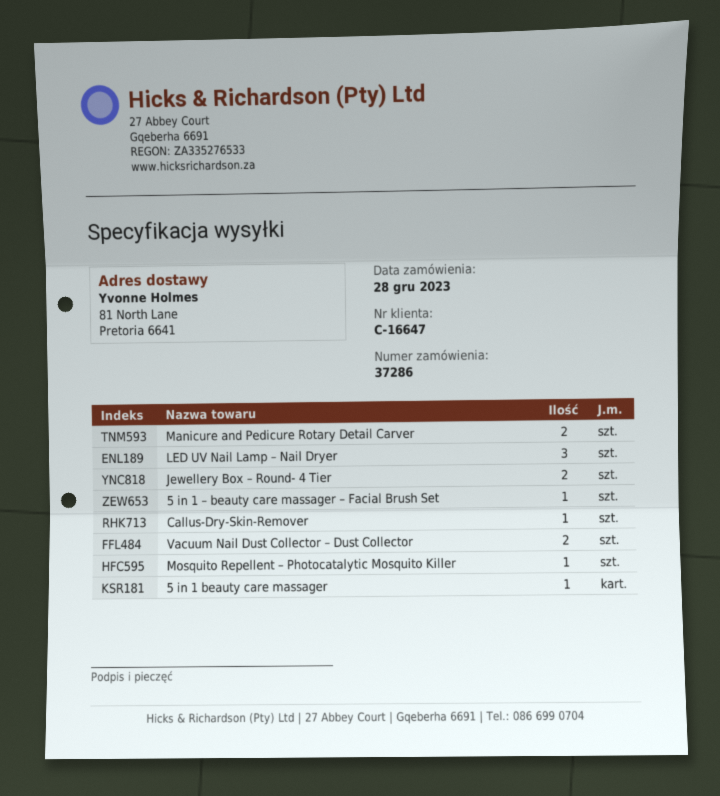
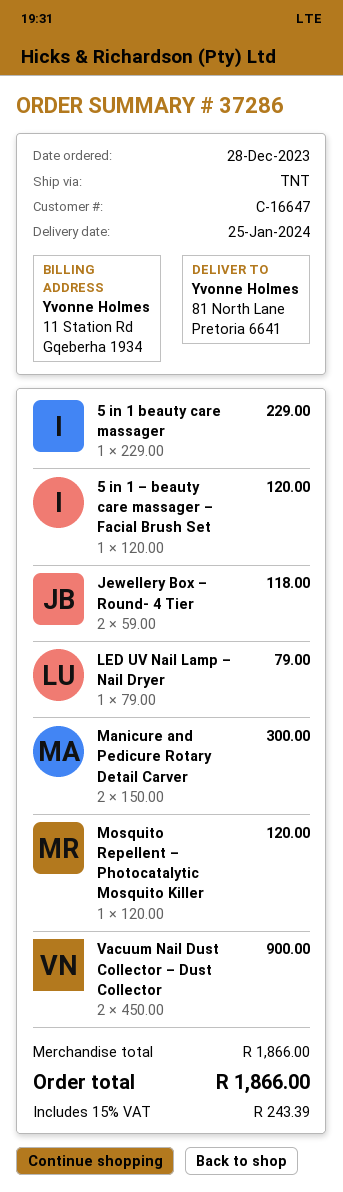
LED UV Nail Lamp – Nail Dryer: 3 -> 1
Callus-Dry-Skin-Remover: 1 -> none

